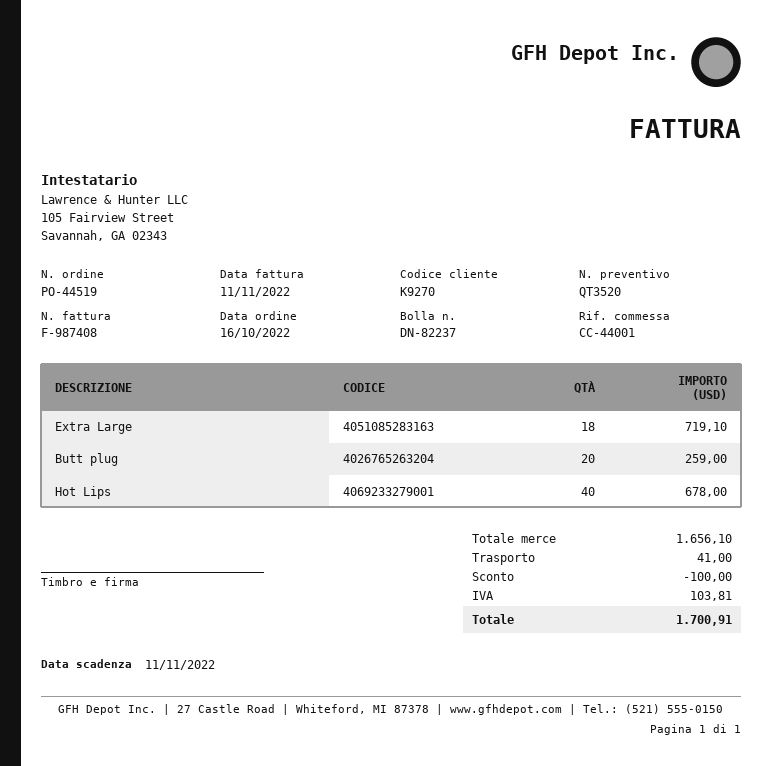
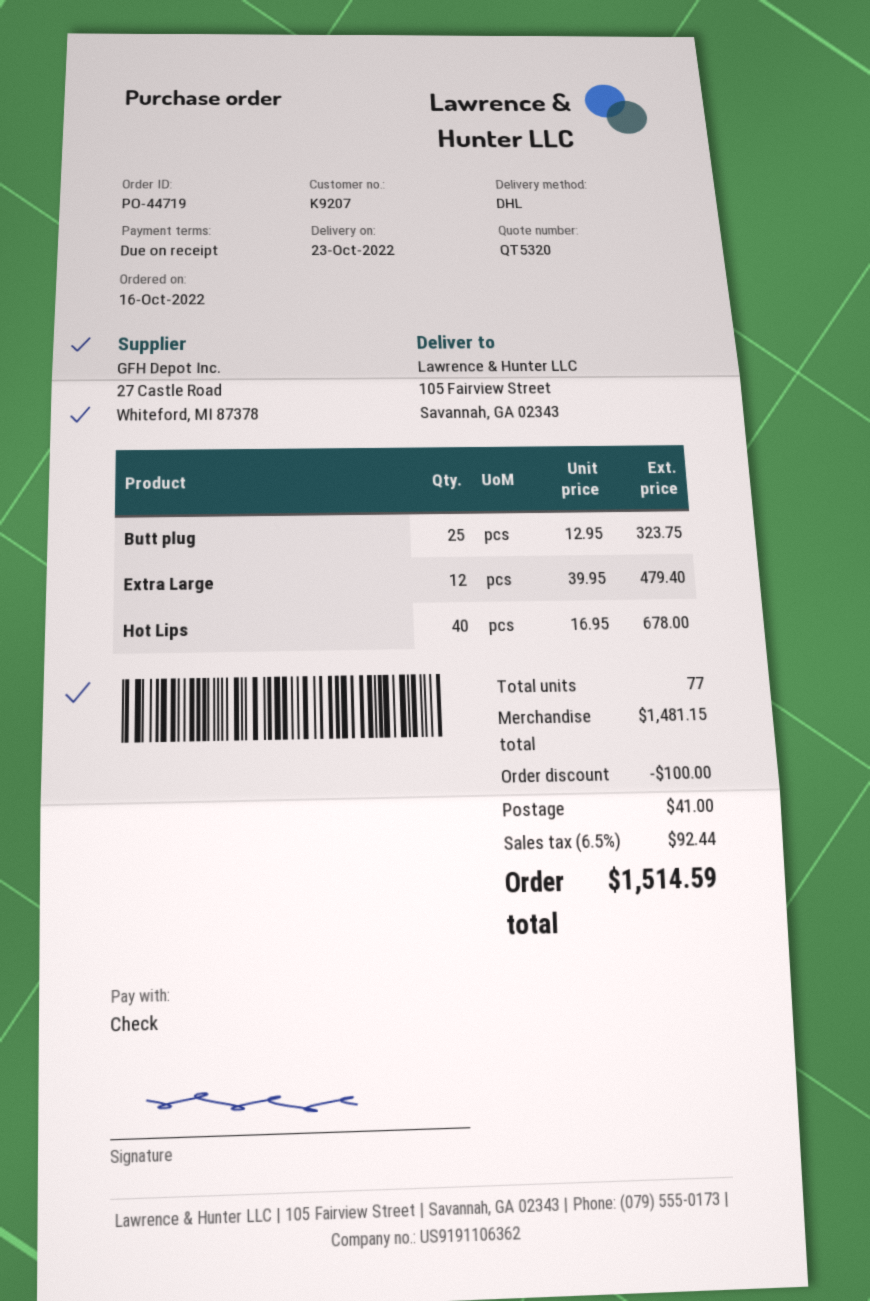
quote number: QT3520 -> QT5320
order number: PO-44519 -> PO-44719
customer number: K9270 -> K9207
Extra Large: 18 for 719.10 -> 12 for 479.40
Butt plug: 20 for 259.00 -> 25 for 323.75
subtotal: 1656.10 -> 1481.15
tax: 103.81 -> 92.44
total: 1700.91 -> 1514.59

